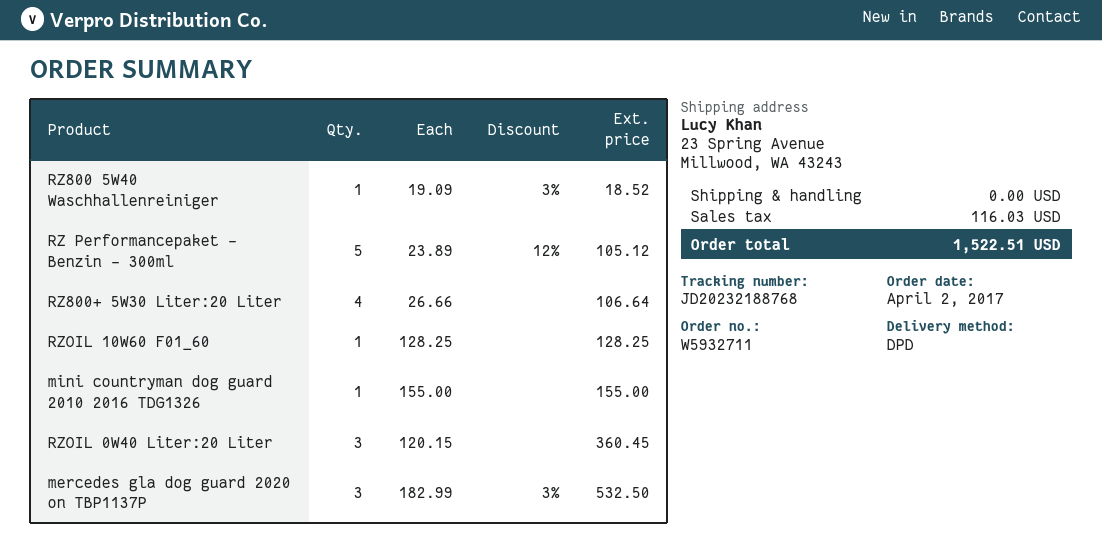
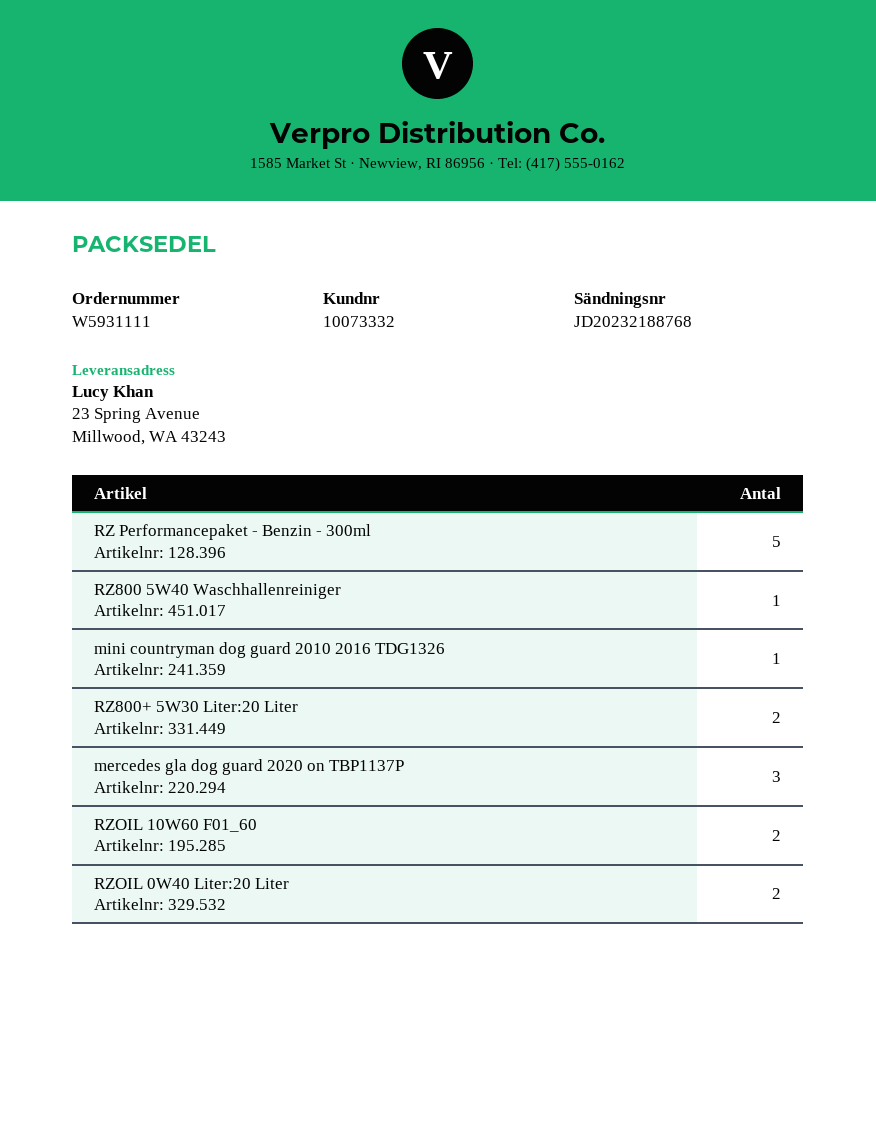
order number: W5932711 -> W5931111
RZ800+ 5W30 Liter:20 Liter: 4 -> 2
RZOIL 10W60 F01_60: 1 -> 2
RZOIL 0W40 Liter:20 Liter: 3 -> 2

